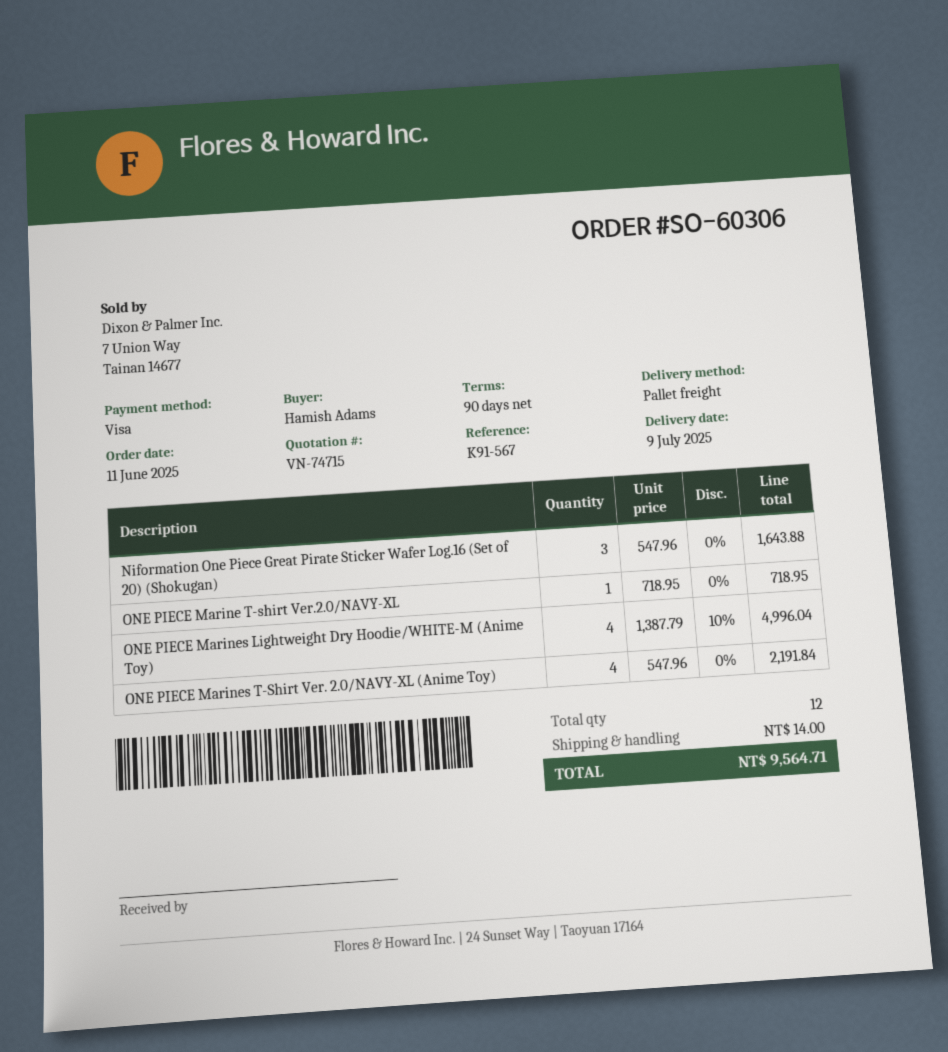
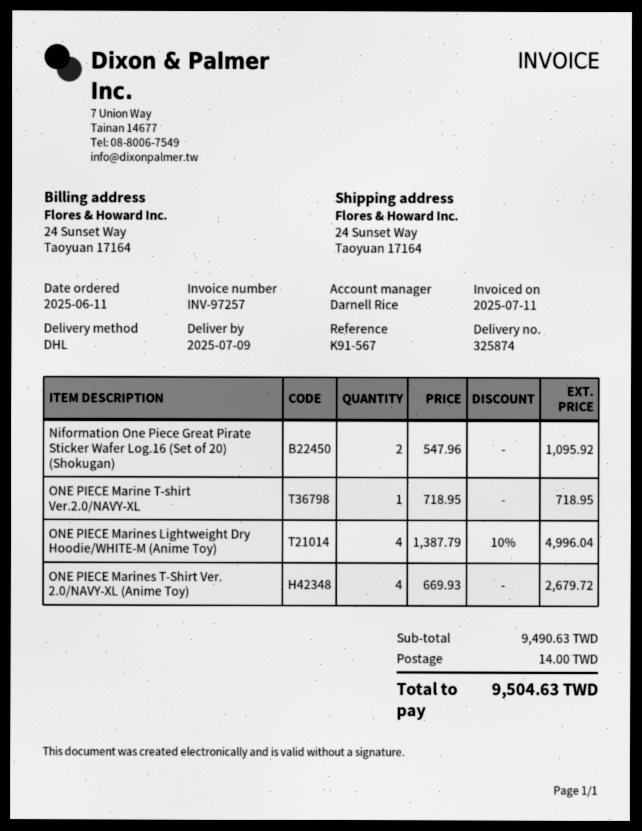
shipping method: pallet freight -> DHL
Niformation One Piece Great Pirate Sticker Wafer Log.16 (Set of 20) (Shokugan): 3 x 547.96 = 1643.88 -> 2 x 547.96 = 1095.92
ONE PIECE Marines T-Shirt Ver. 2.0/NAVY-XL (Anime Toy): 4 x 547.96 = 2191.84 -> 4 x 669.93 = 2679.72
total: 9564.71 -> 9504.63

